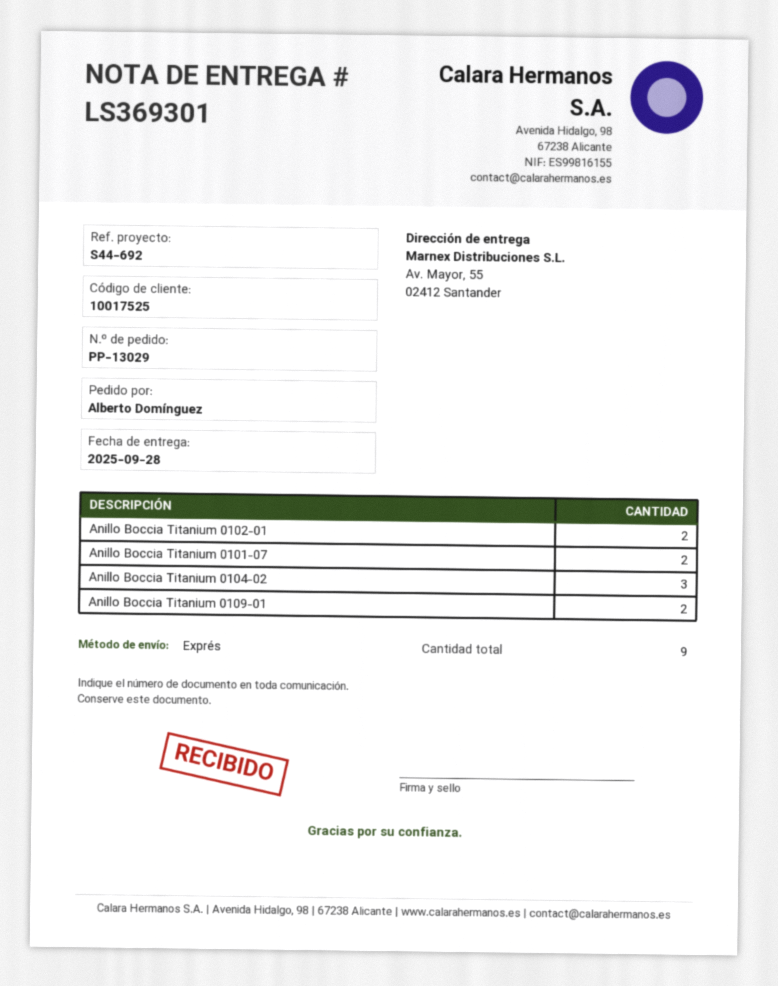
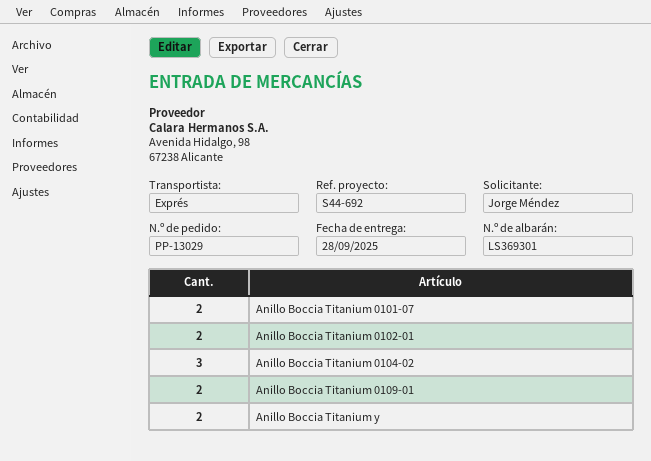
ordered by: Alberto Domínguez -> Jorge Méndez
Anillo Boccia Titanium y: none -> 2

